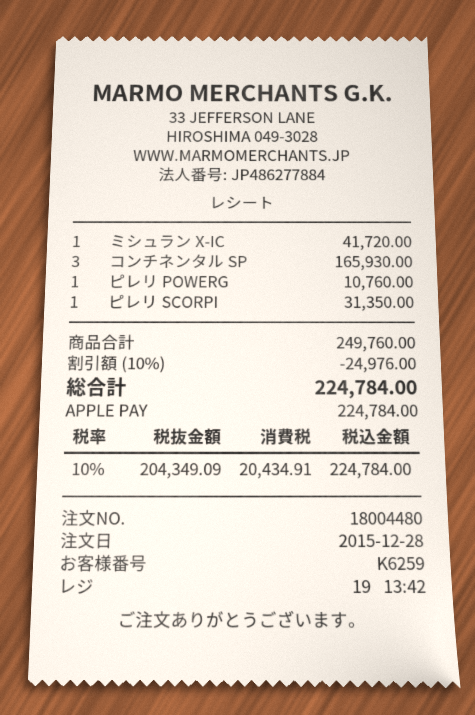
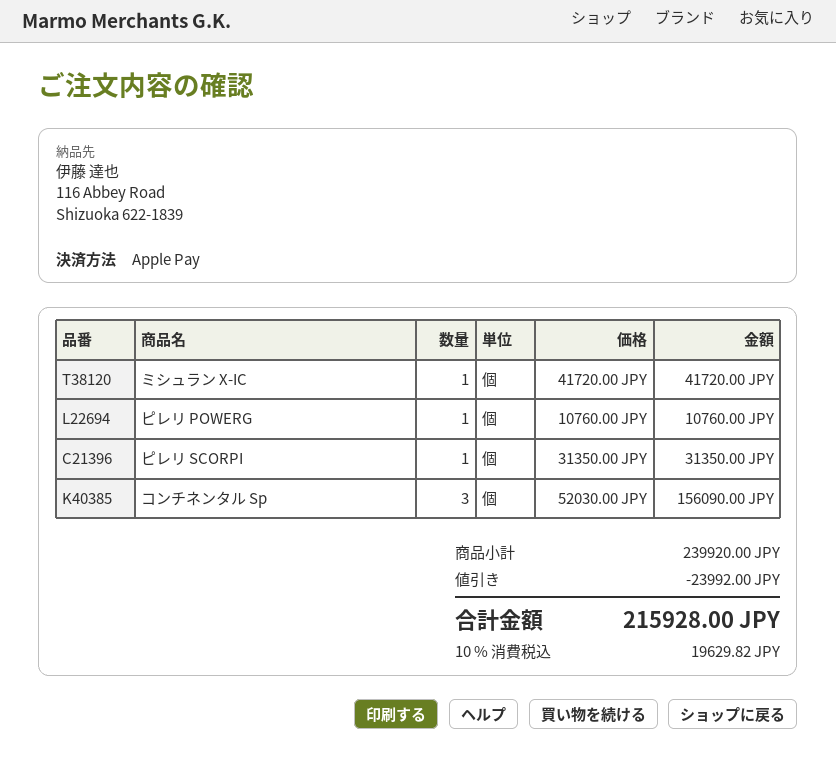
コンチネンタル SP: 3 for 165930.00 -> 3 for 156090.00
subtotal: 249760.00 -> 239920.00
discount: 24976.00 -> 23992.00
tax: 10% = 20434.91 -> 10% = 19629.82
total: 224784.00 -> 215928.00

